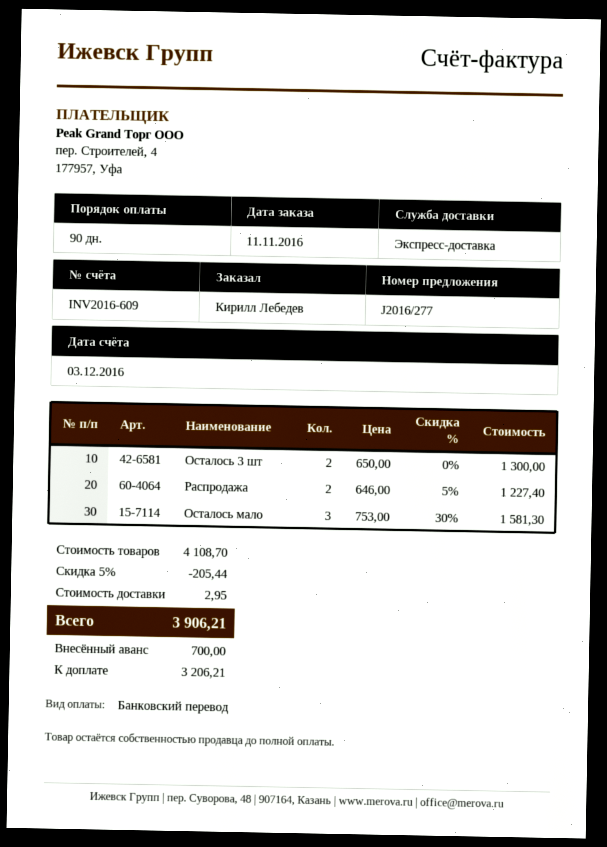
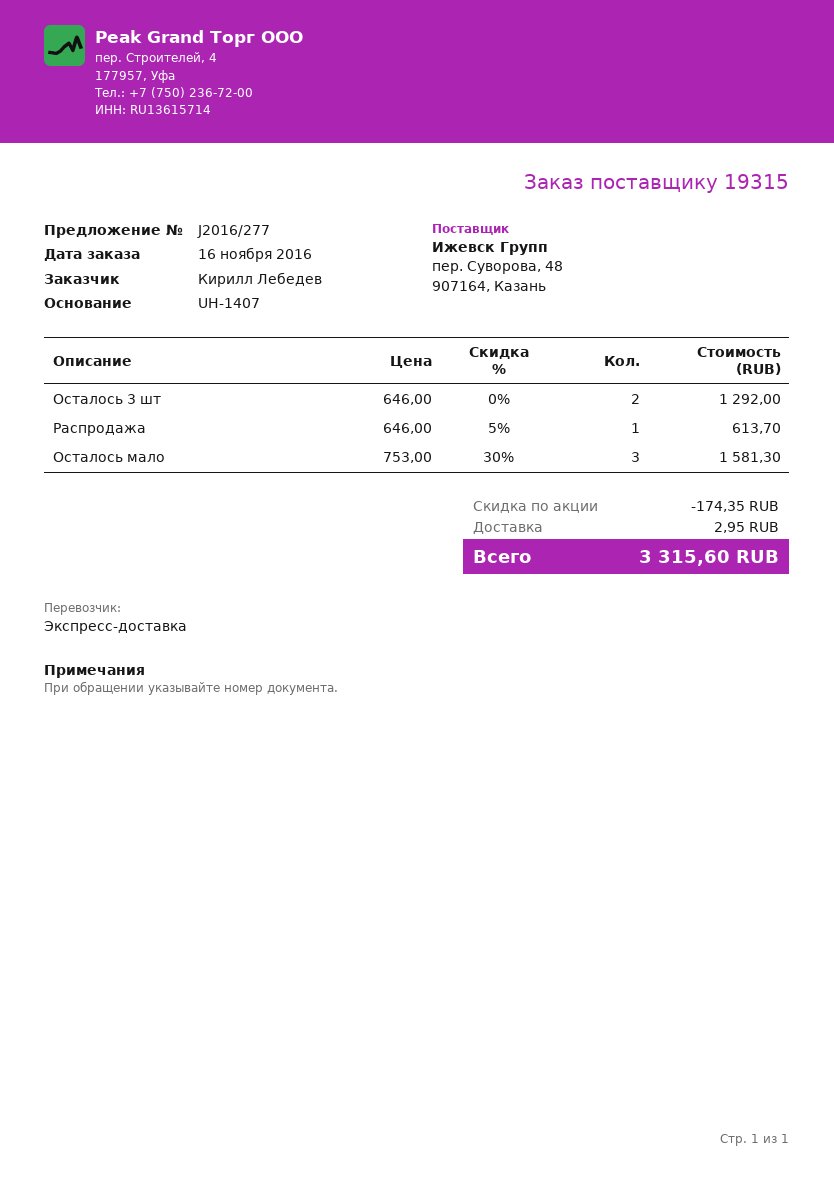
order date: 2016-11-11 -> 2016-11-16
Осталось 3 шт: 2 x 650.00 = 1300.00 -> 2 x 646.00 = 1292.00
Распродажа: 2 x 646.00 - 5% = 1227.40 -> 1 x 646.00 - 5% = 613.70
discount: 205.44 -> 174.35
total: 3906.21 -> 3315.60

